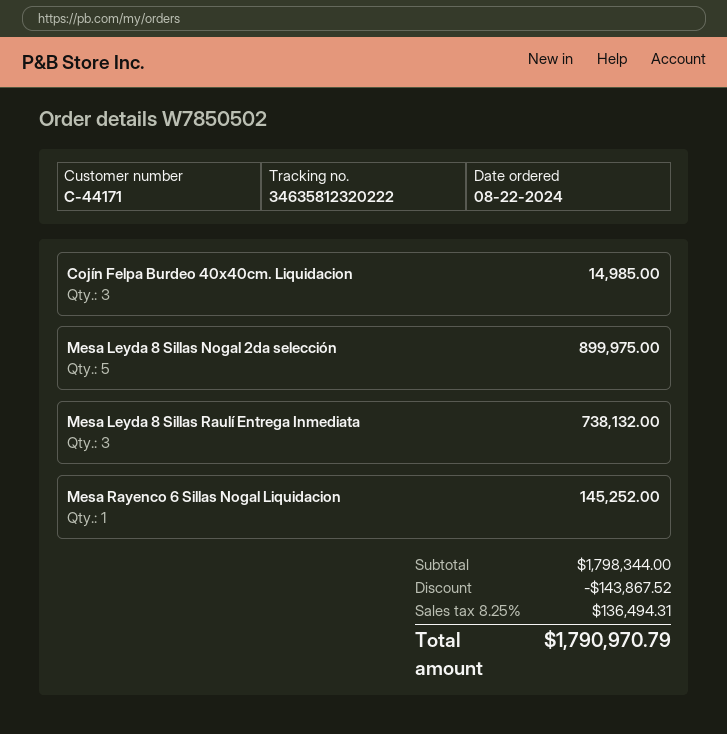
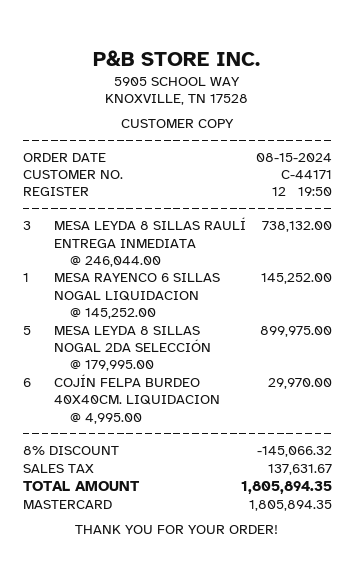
order date: 2024-08-22 -> 2024-08-15
Cojín Felpa Burdeo 40x40cm. Liquidacion: 3 for 14985.00 -> 6 for 29970.00
discount: 143867.52 -> 145066.32
tax: 136494.31 -> 137631.67
total: 1790970.79 -> 1805894.35

